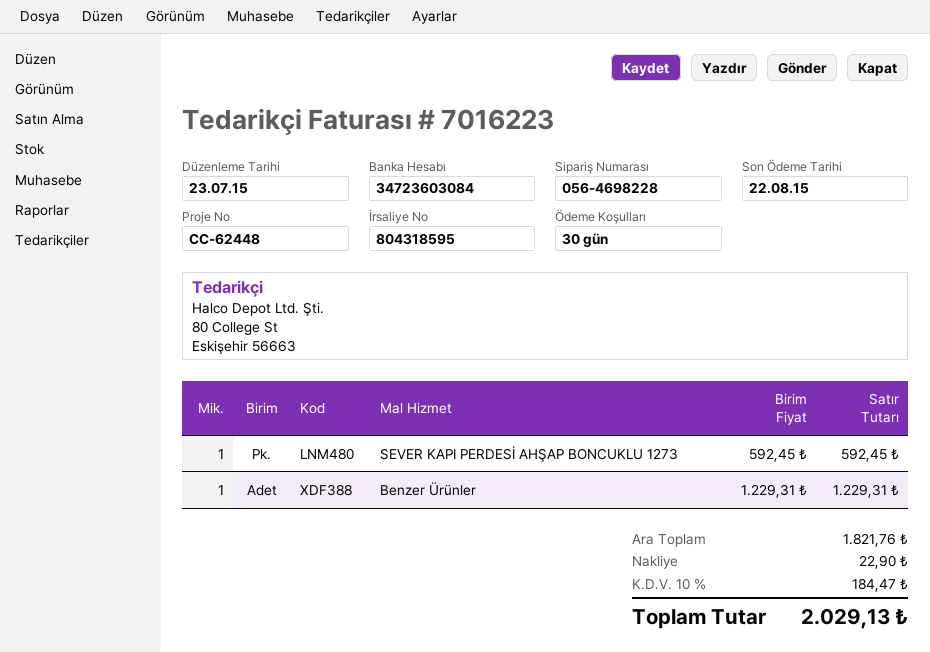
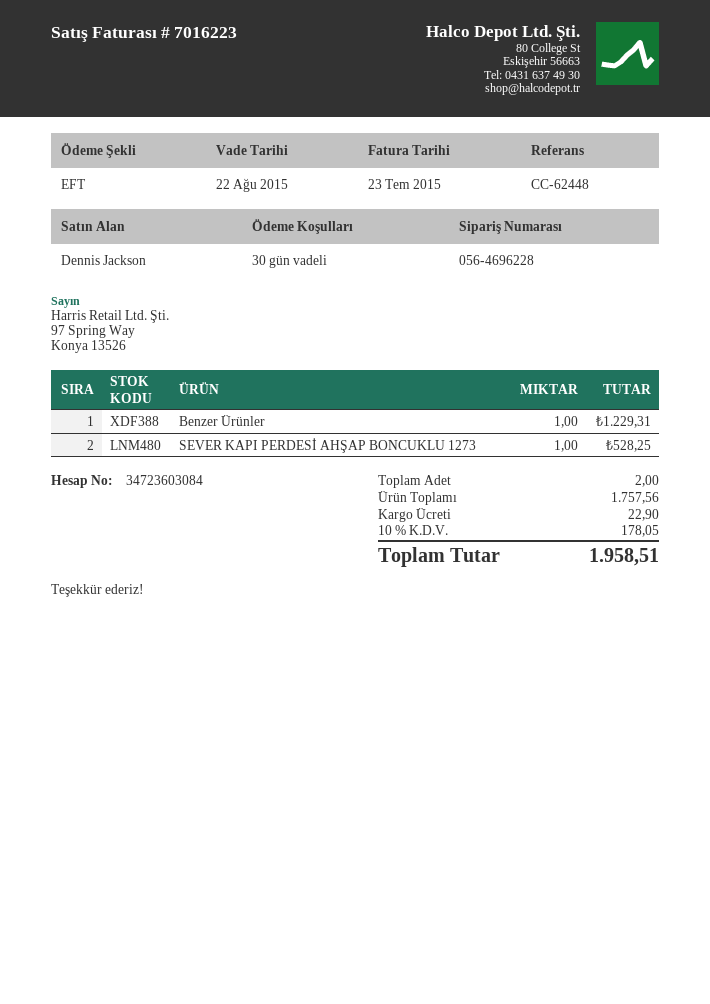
order number: 056-4698228 -> 056-4696228
SEVER KAPI PERDESİ AHŞAP BONCUKLU 1273: 1 for 592.45 -> 1 for 528.25
subtotal: 1821.76 -> 1757.56
tax: 10% = 184.47 -> 10% = 178.05
total: 2029.13 -> 1958.51

